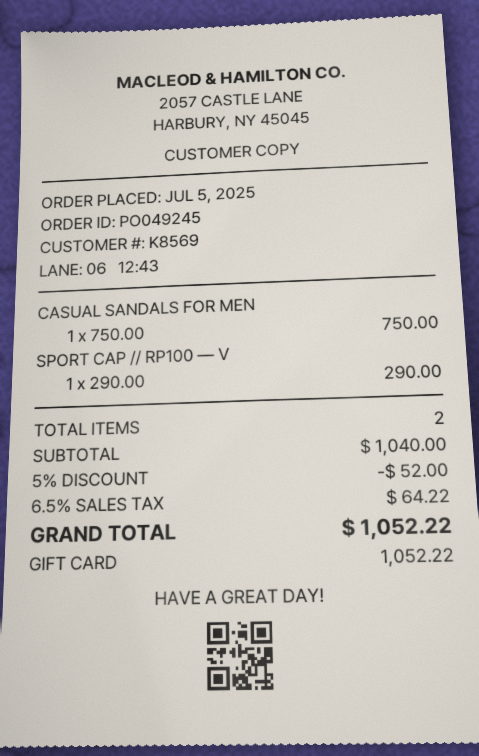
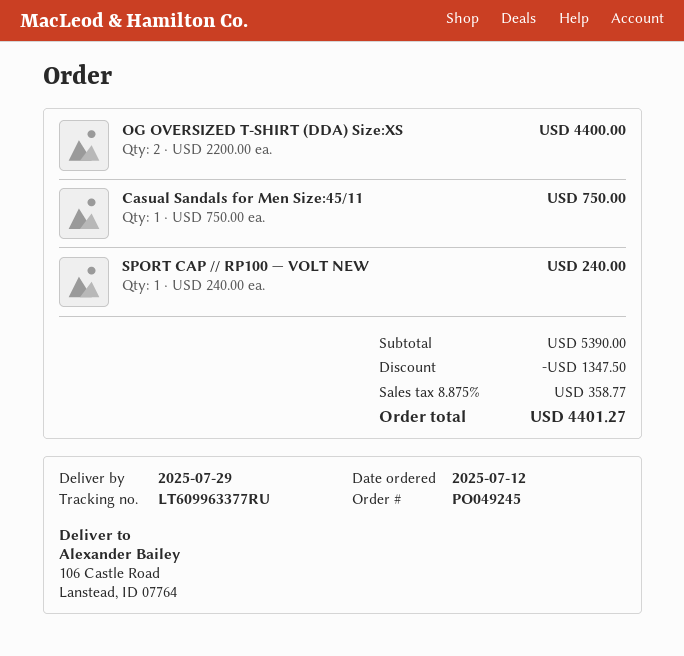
order date: 2025-07-05 -> 2025-07-12
SPORT CAP // RP100 — V: 1 x 290.00 = 290.00 -> 1 x 240.00 = 240.00
OG OVERSIZED T-SHIRT (DDA) Size:XS: none -> 2 x 2200.00 = 4400.00
subtotal: 1040.00 -> 5390.00
discount: 52.00 -> 1347.50
tax: 6.5% = 64.22 -> 8.875% = 358.77
total: 1052.22 -> 4401.27

